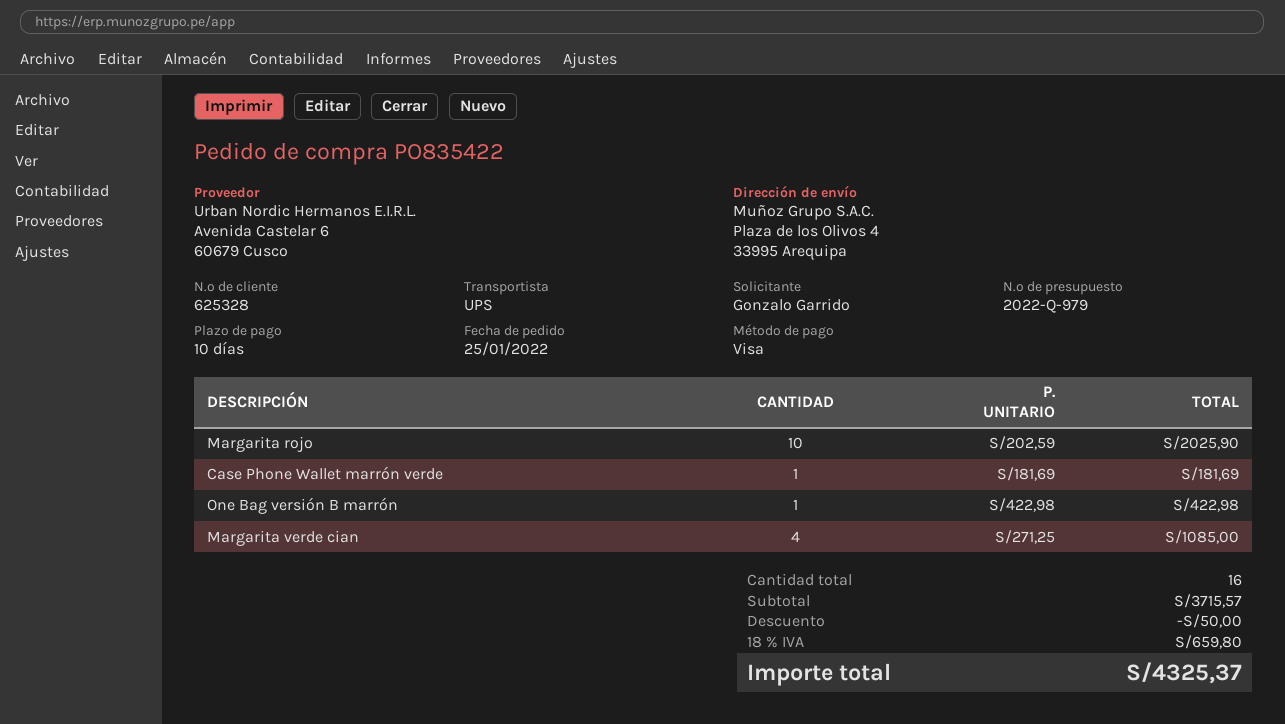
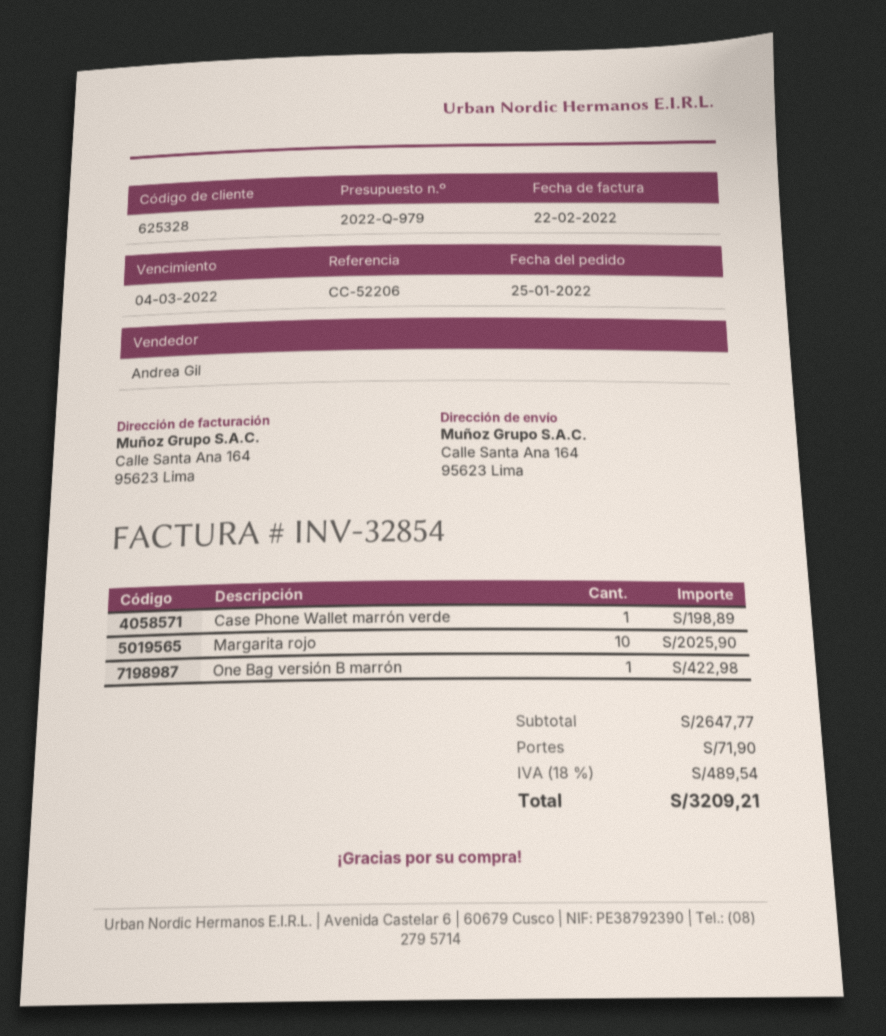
ship to: Plaza de los Olivos 4, 33995 Arequipa -> Calle Santa Ana 164, 95623 Lima
Case Phone Wallet marrón verde: 1 for 181.69 -> 1 for 198.89
Margarita verde cian: 4 for 1085.00 -> none
subtotal: 3715.57 -> 2647.77
discount: 50.00 -> none
shipping: none -> 71.90
tax: 18% = 659.80 -> 18% = 489.54
total: 4325.37 -> 3209.21

